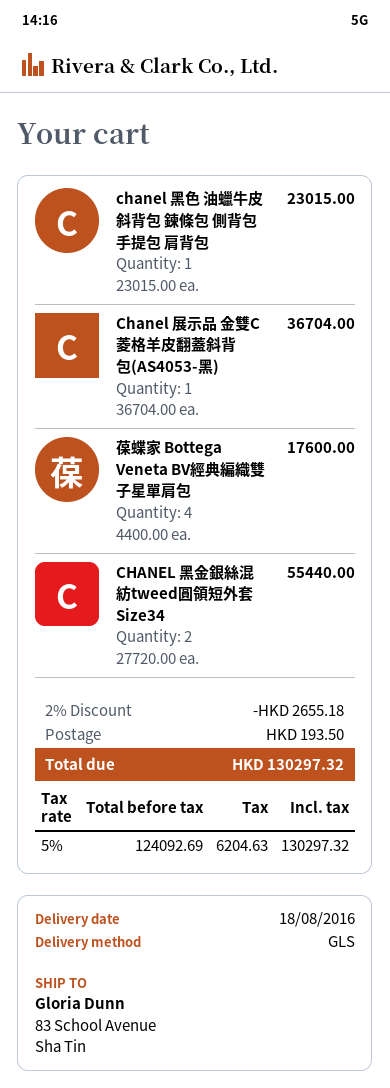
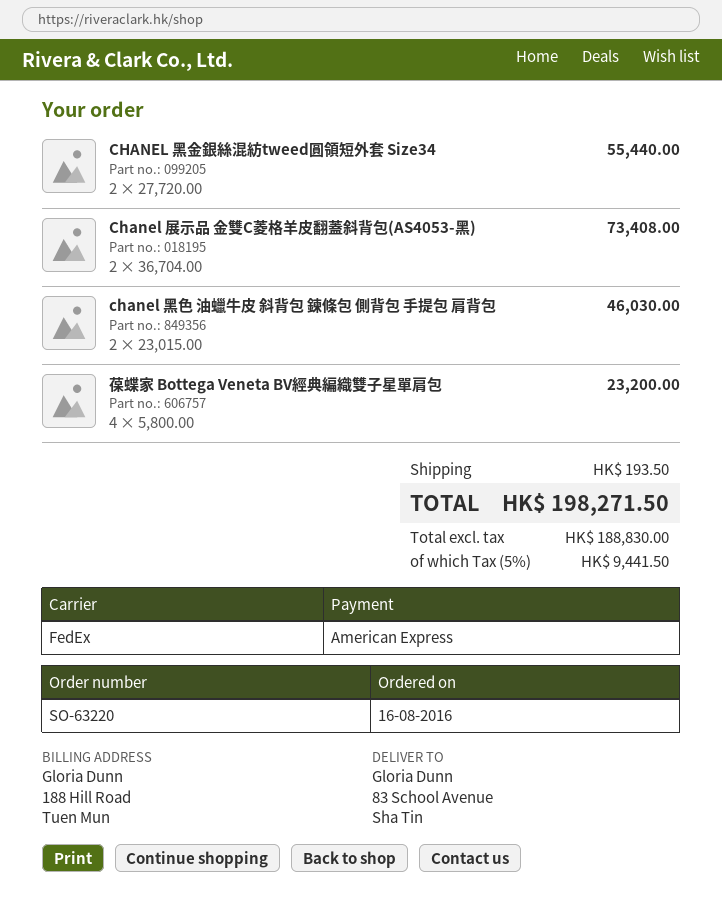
shipping method: GLS -> FedEx
chanel 黑色 油蠟牛皮 斜背包 鍊條包 側背包 手提包 肩背包: 1 x 23015.00 = 23015.00 -> 2 x 23015.00 = 46030.00
Chanel 展示品 金雙C菱格羊皮翻蓋斜背包(AS4053-黑): 1 x 36704.00 = 36704.00 -> 2 x 36704.00 = 73408.00
葆蝶家 Bottega Veneta BV經典編織雙子星單肩包: 4 x 4400.00 = 17600.00 -> 4 x 5800.00 = 23200.00
discount: 2% = 2655.18 -> none
net: 124092.69 -> 188830.00
tax: 5% = 6204.63 -> 5% = 9441.50
total: 130297.32 -> 198271.50

